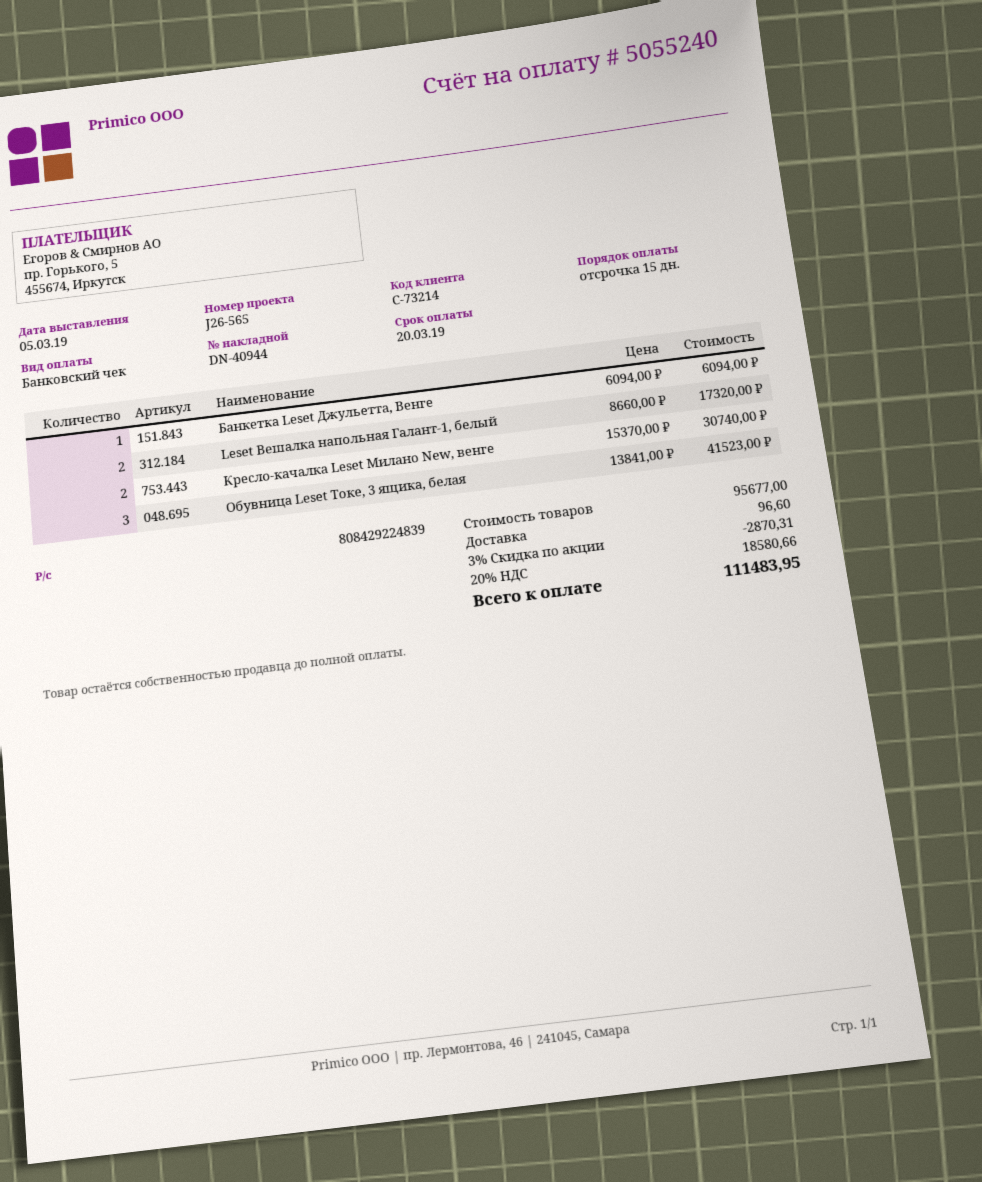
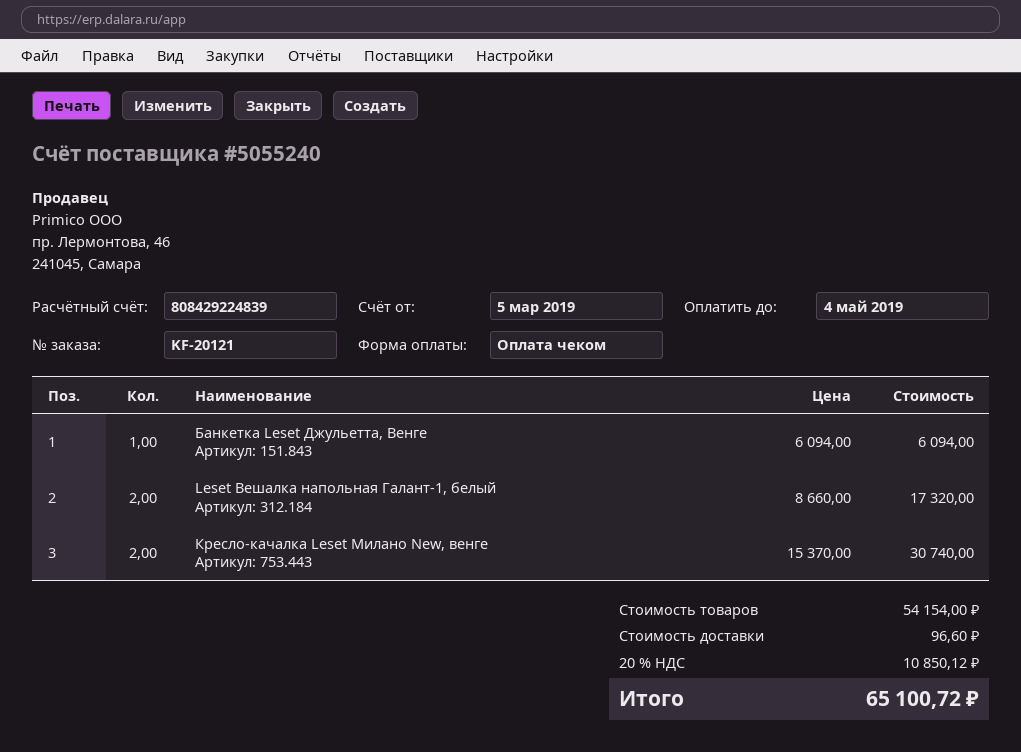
due date: 2019-03-20 -> 2019-05-04
Обувница Leset Токе, 3 ящика, белая: 3 x 13841.00 = 41523.00 -> none
subtotal: 95677.00 -> 54154.00
discount: 3% = 2870.31 -> none
tax: 20% = 18580.66 -> 20% = 10850.12
total: 111483.95 -> 65100.72

